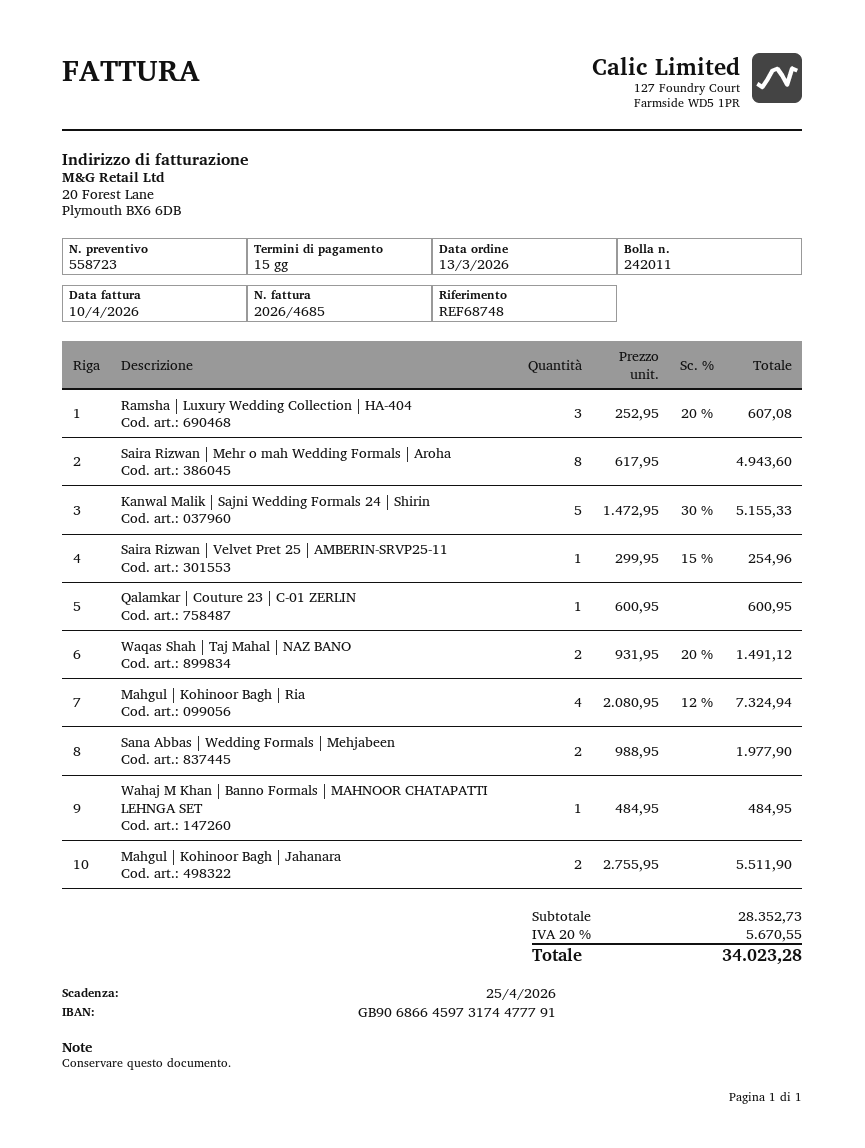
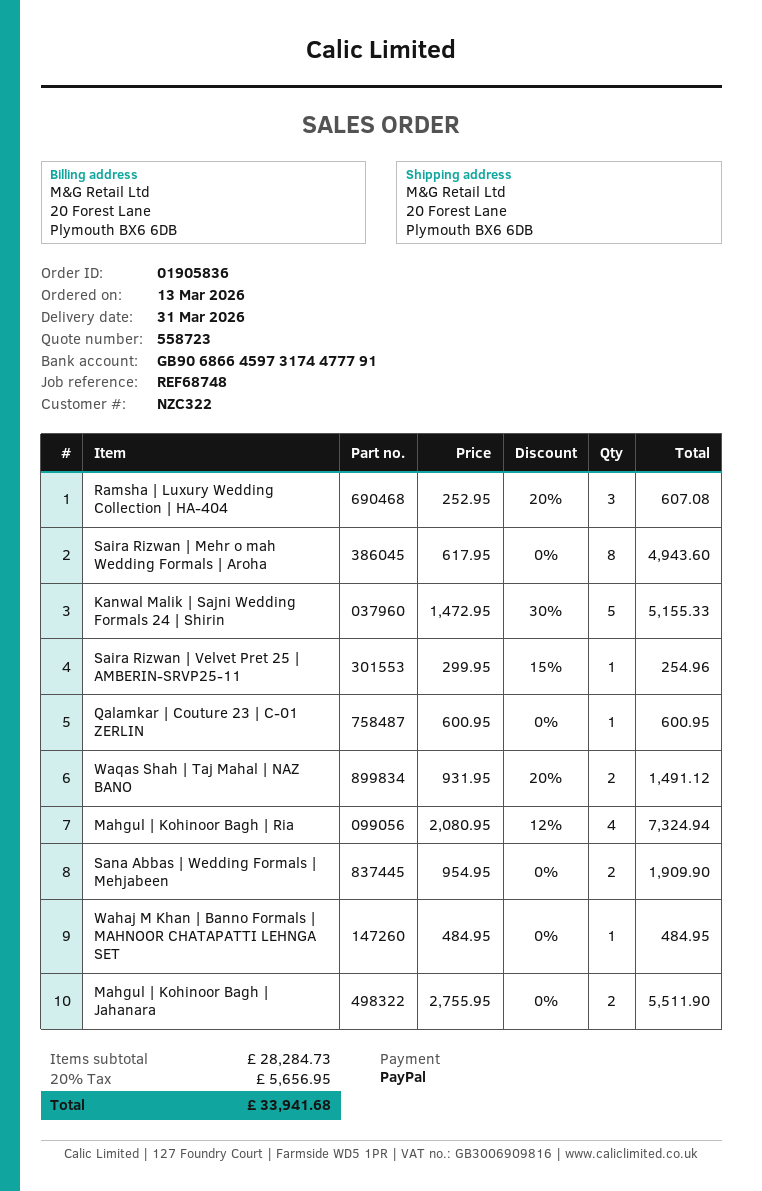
Sana Abbas | Wedding Formals | Mehjabeen: 2 x 988.95 = 1977.90 -> 2 x 954.95 = 1909.90
subtotal: 28352.73 -> 28284.73
tax: 20% = 5670.55 -> 20% = 5656.95
total: 34023.28 -> 33941.68

